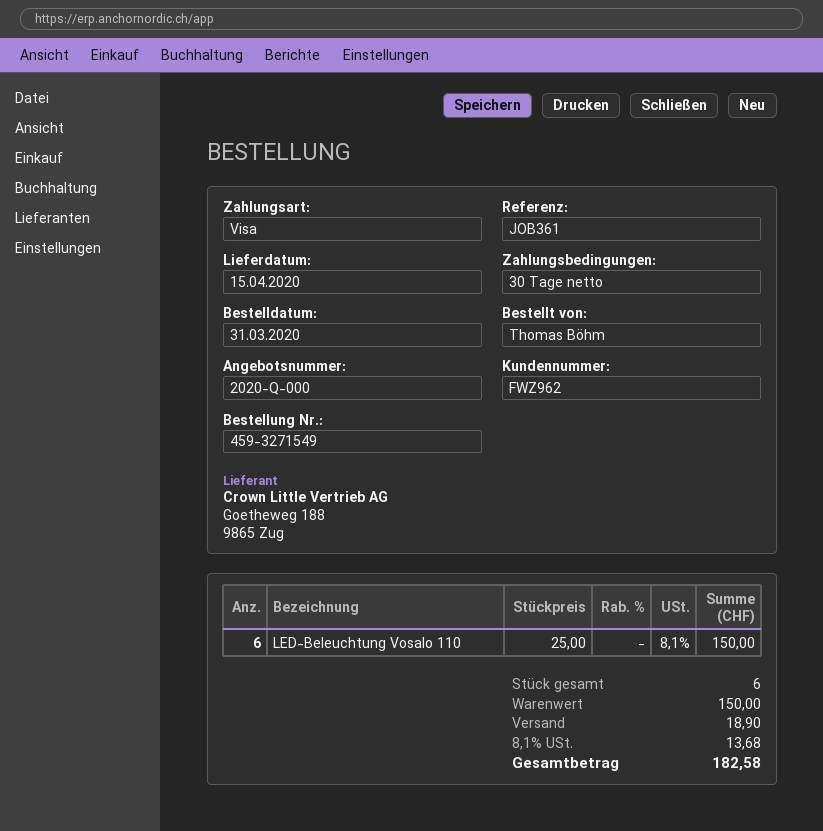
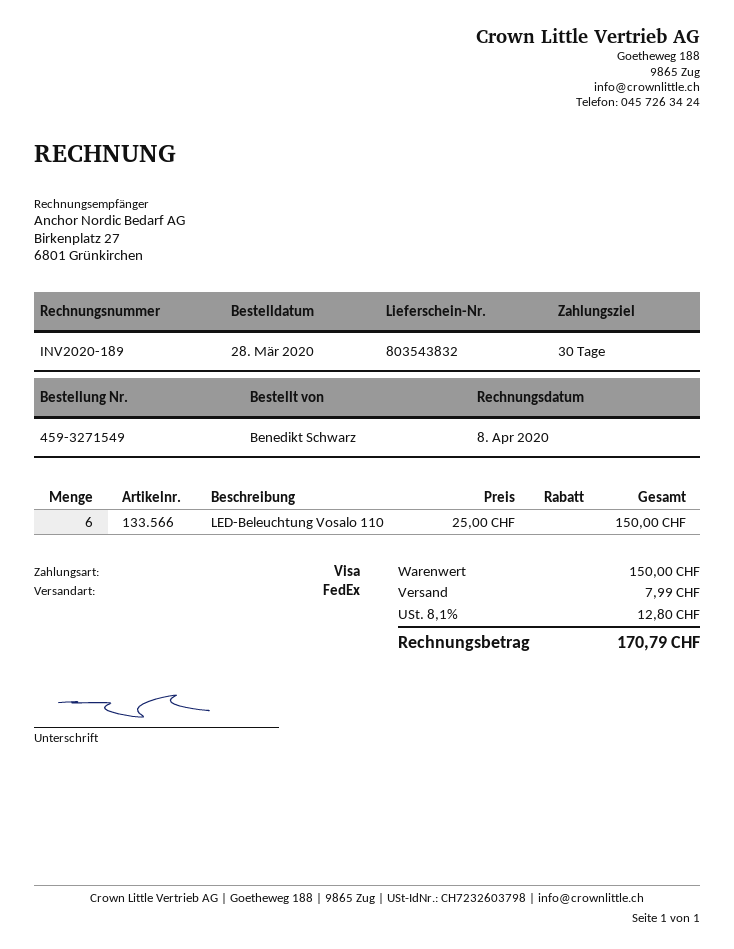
order date: 2020-03-31 -> 2020-03-28
ordered by: Thomas Böhm -> Benedikt Schwarz
shipping: 18.90 -> 7.99
tax: 8.1% = 13.68 -> 8.1% = 12.80
total: 182.58 -> 170.79

